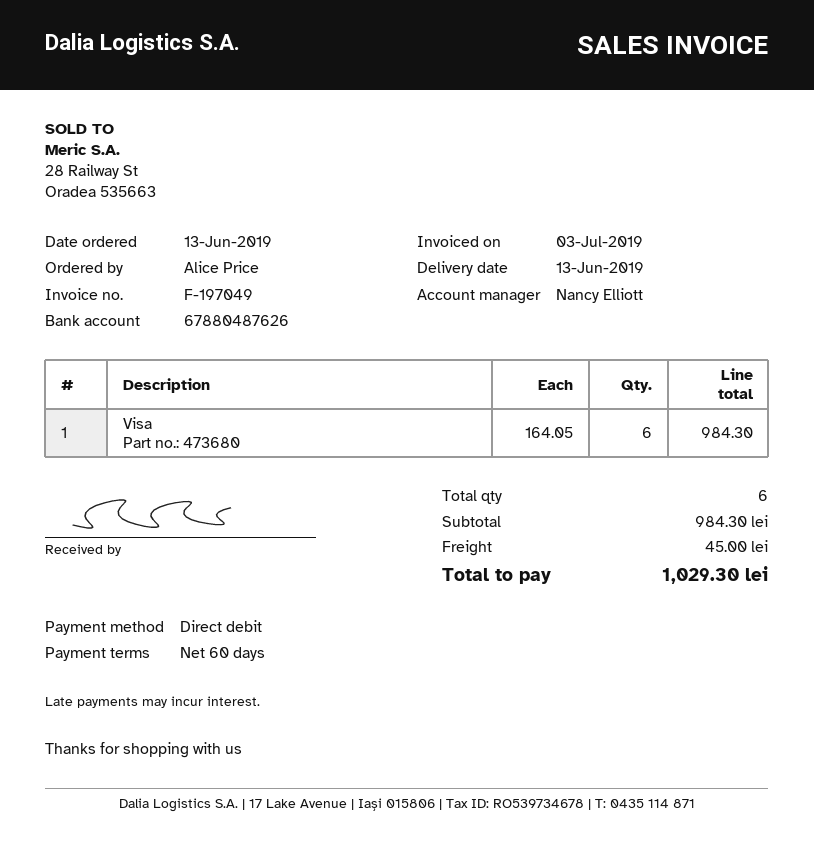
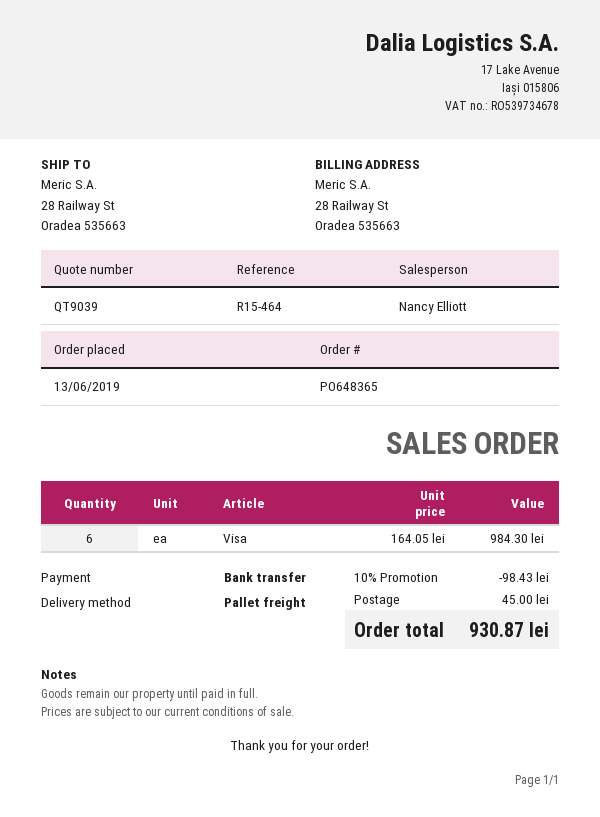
payment method: direct debit -> bank transfer
discount: none -> 10% = 98.43
total: 1029.30 -> 930.87

